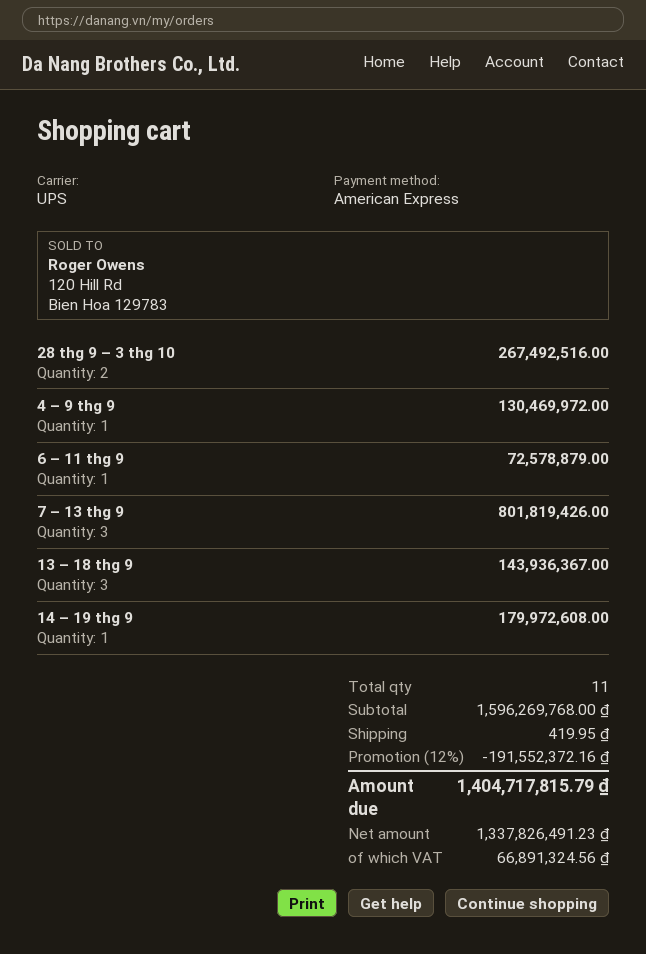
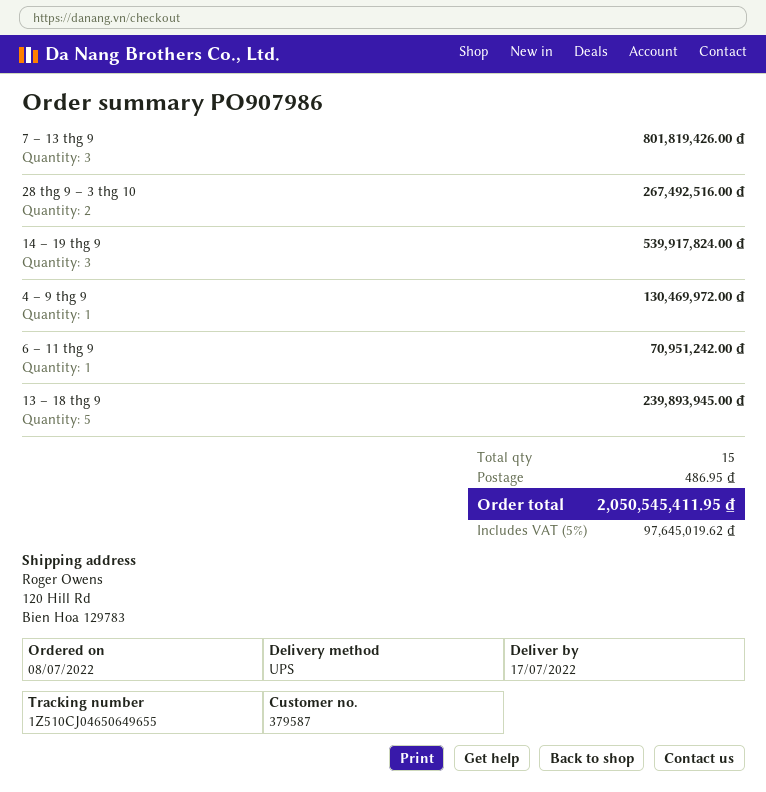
6 – 11 thg 9: 1 for 72578879.00 -> 1 for 70951242.00
13 – 18 thg 9: 3 for 143936367.00 -> 5 for 239893945.00
14 – 19 thg 9: 1 for 179972608.00 -> 3 for 539917824.00
total quantity: 11 -> 15
discount: 12% = 191552372.16 -> none
shipping: 419.95 -> 486.95
tax: 66891324.56 -> 97645019.62
total: 1404717815.79 -> 2050545411.95

